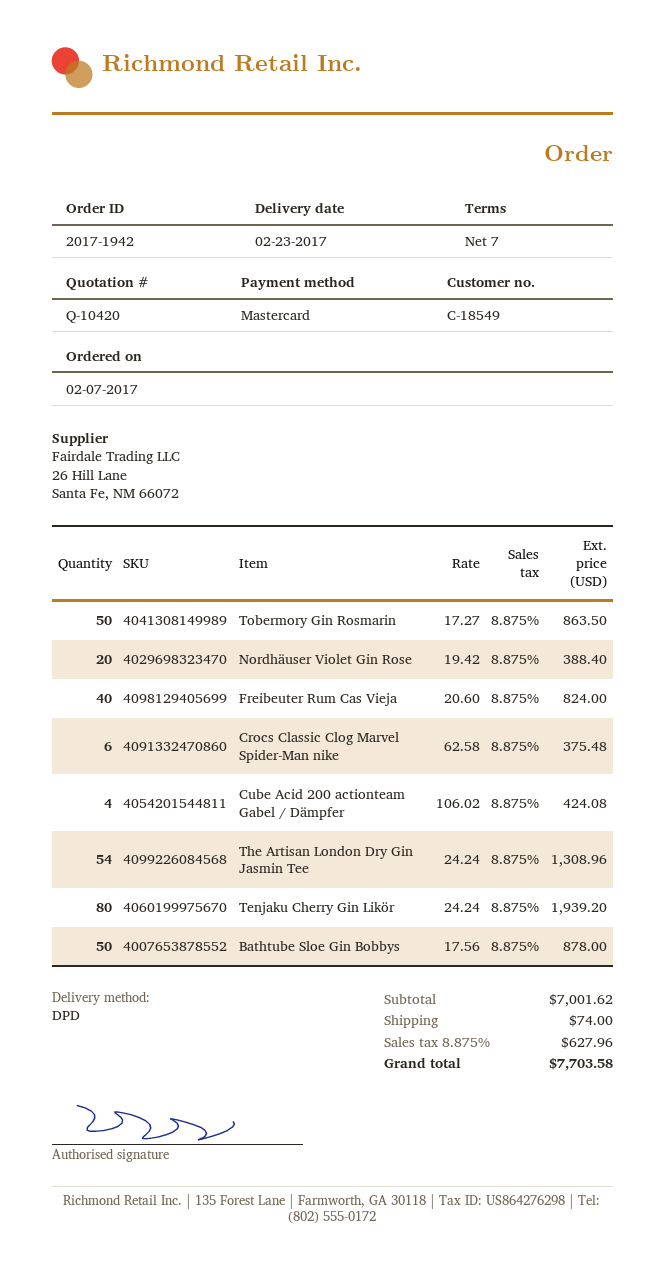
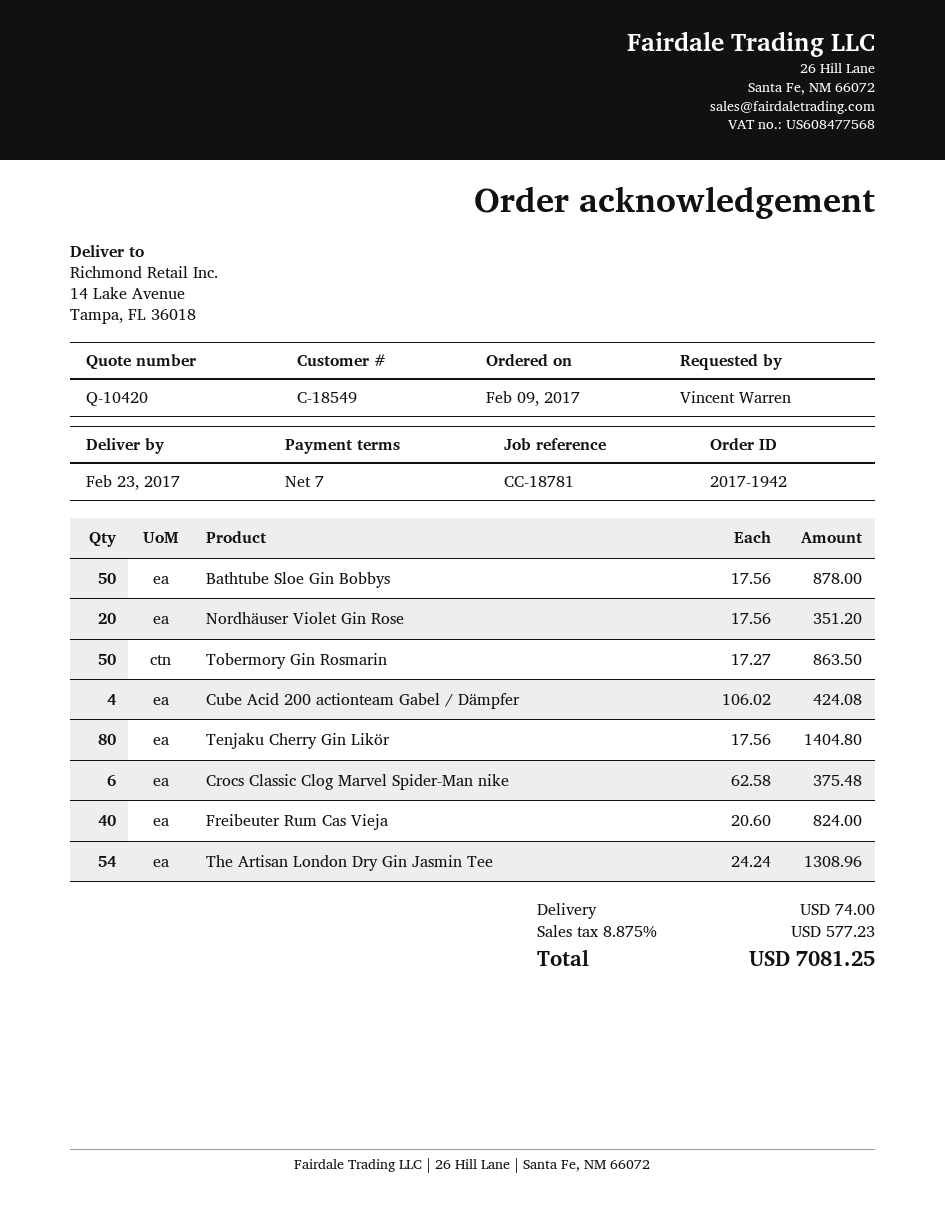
order date: 2017-02-07 -> 2017-02-09
Nordhäuser Violet Gin Rose: 20 x 19.42 = 388.40 -> 20 x 17.56 = 351.20
Tenjaku Cherry Gin Likör: 80 x 24.24 = 1939.20 -> 80 x 17.56 = 1404.80
tax: 8.875% = 627.96 -> 8.875% = 577.23
total: 7703.58 -> 7081.25

